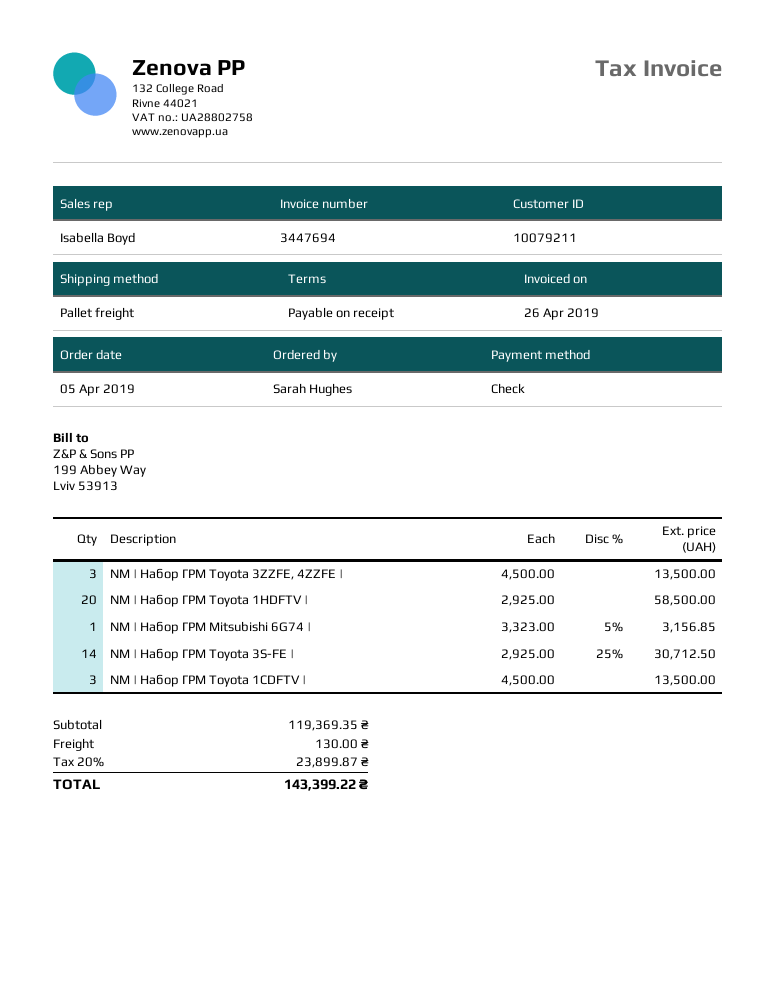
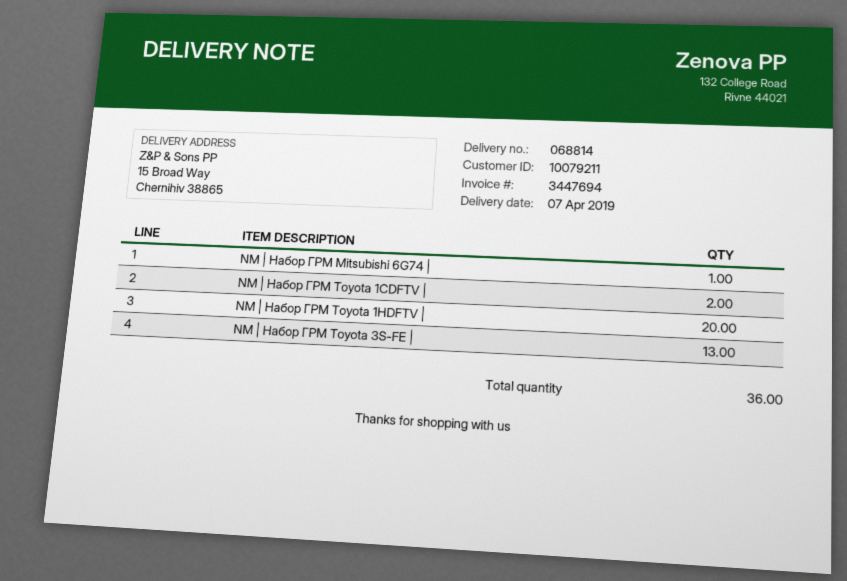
NM | Набор ГРМ Toyota 3ZZFE, 4ZZFE |: 3 -> none
NM | Набор ГРМ Toyota 3S-FE |: 14 -> 13
NM | Набор ГРМ Toyota 1CDFTV |: 3 -> 2

